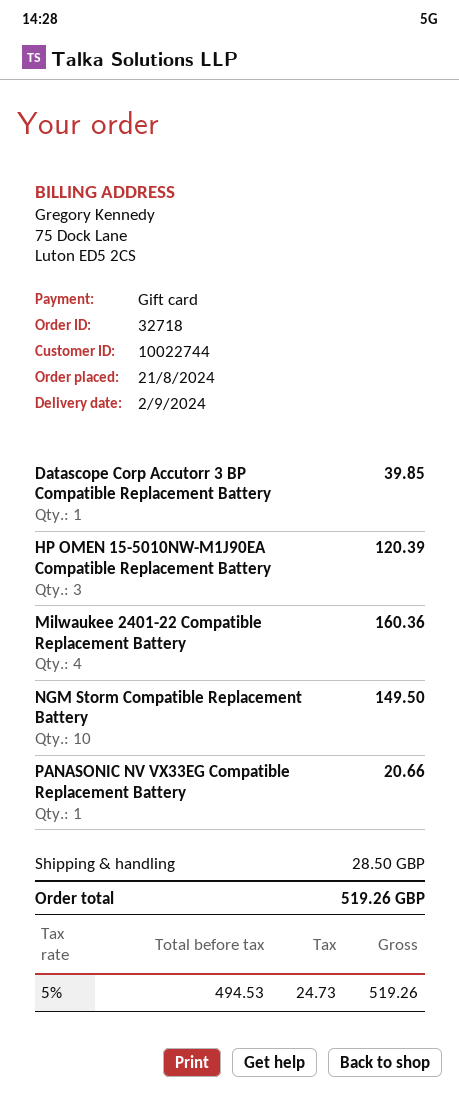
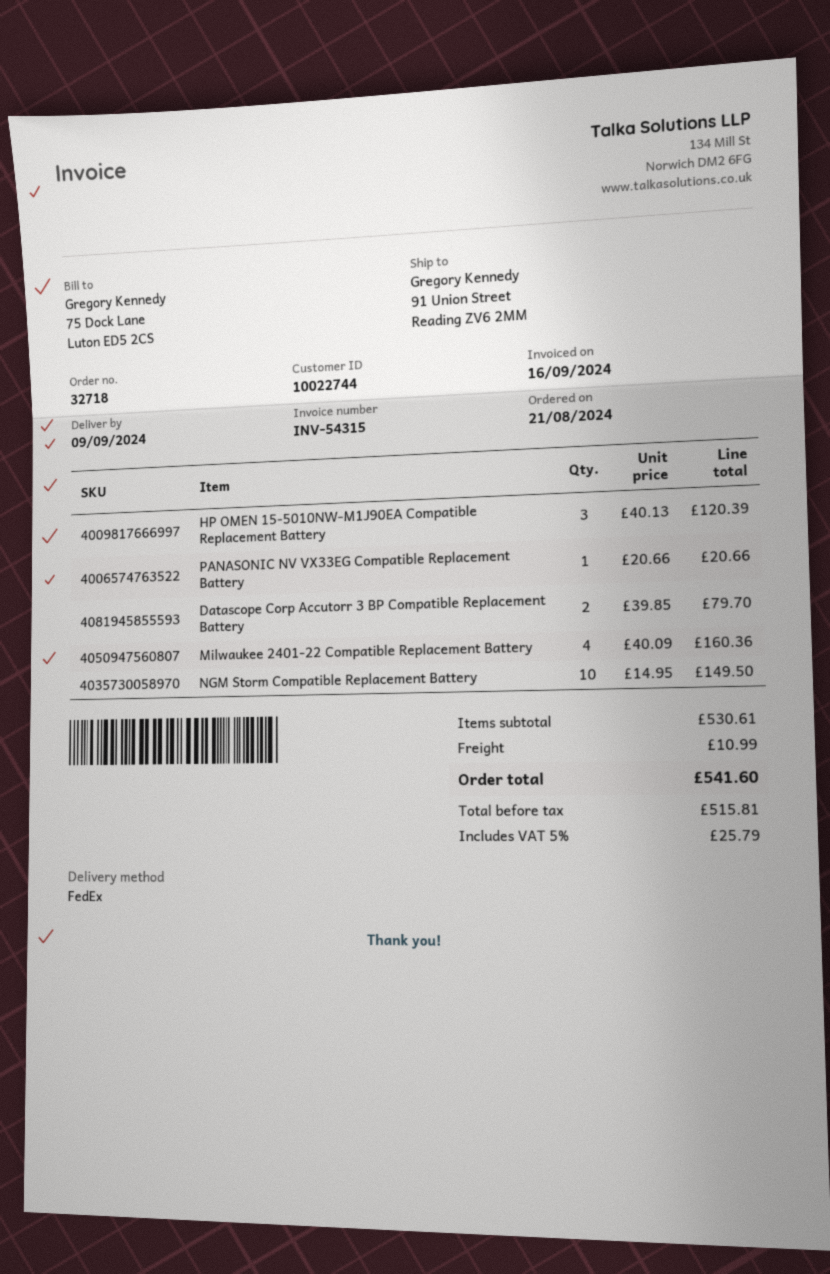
delivery date: 2024-09-02 -> 2024-09-09
Datascope Corp Accutorr 3 BP Compatible Replacement Battery: 1 for 39.85 -> 2 for 79.70
shipping: 28.50 -> 10.99
net: 494.53 -> 515.81
tax: 5% = 24.73 -> 5% = 25.79
total: 519.26 -> 541.60

